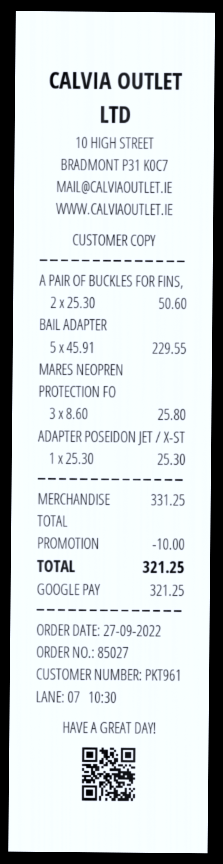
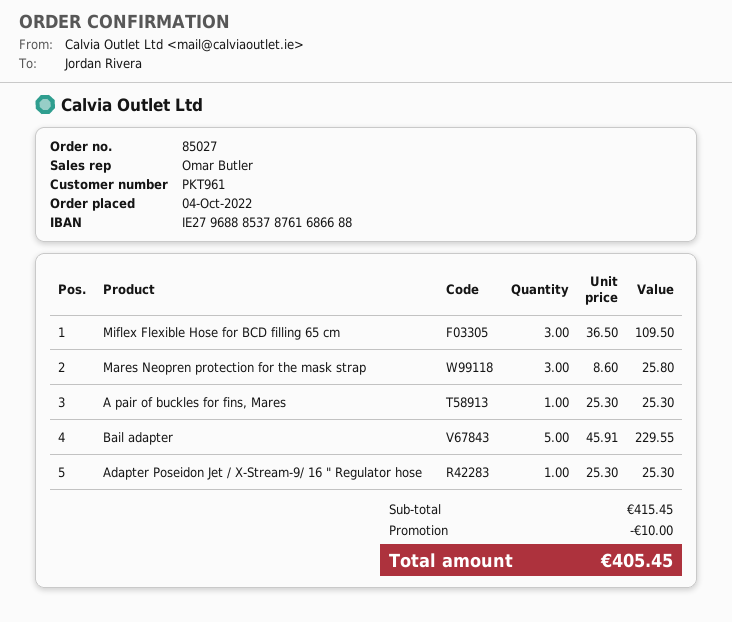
order date: 2022-09-27 -> 2022-10-04
A PAIR OF BUCKLES FOR FINS,: 2 x 25.30 = 50.60 -> 1 x 25.30 = 25.30
Miflex Flexible Hose for BCD filling 65 cm: none -> 3 x 36.50 = 109.50
subtotal: 331.25 -> 415.45
total: 321.25 -> 405.45

